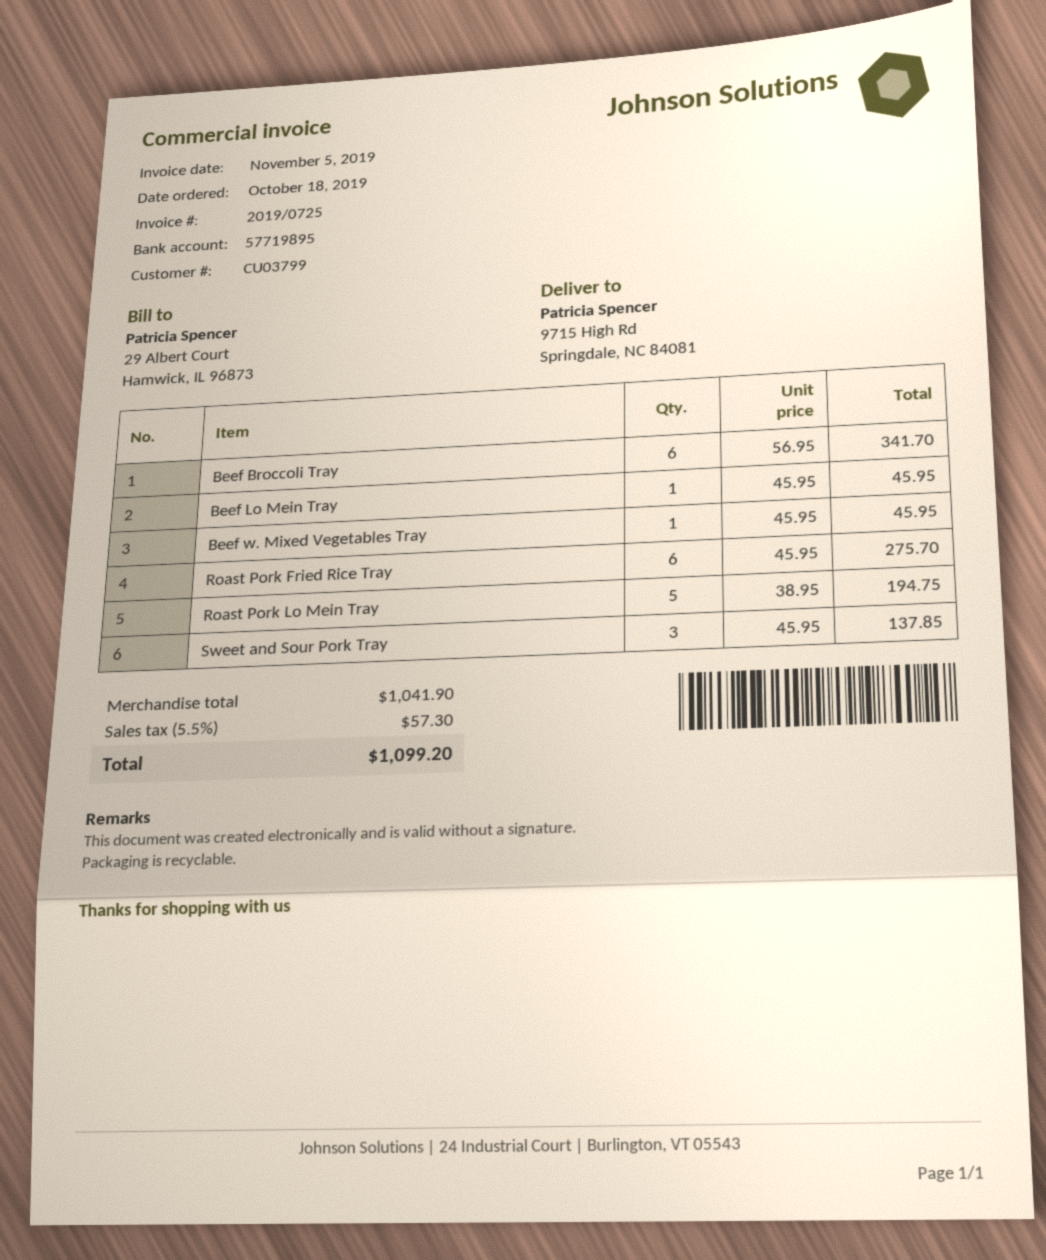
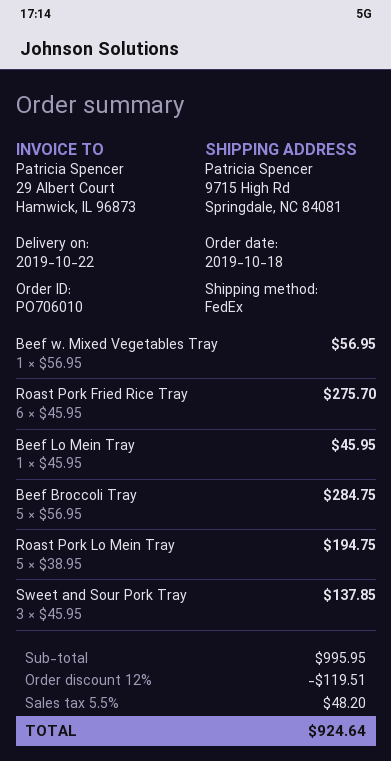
Beef Broccoli Tray: 6 x 56.95 = 341.70 -> 5 x 56.95 = 284.75
Beef w. Mixed Vegetables Tray: 1 x 45.95 = 45.95 -> 1 x 56.95 = 56.95
subtotal: 1041.90 -> 995.95
discount: none -> 12% = 119.51
tax: 5.5% = 57.30 -> 5.5% = 48.20
total: 1099.20 -> 924.64

